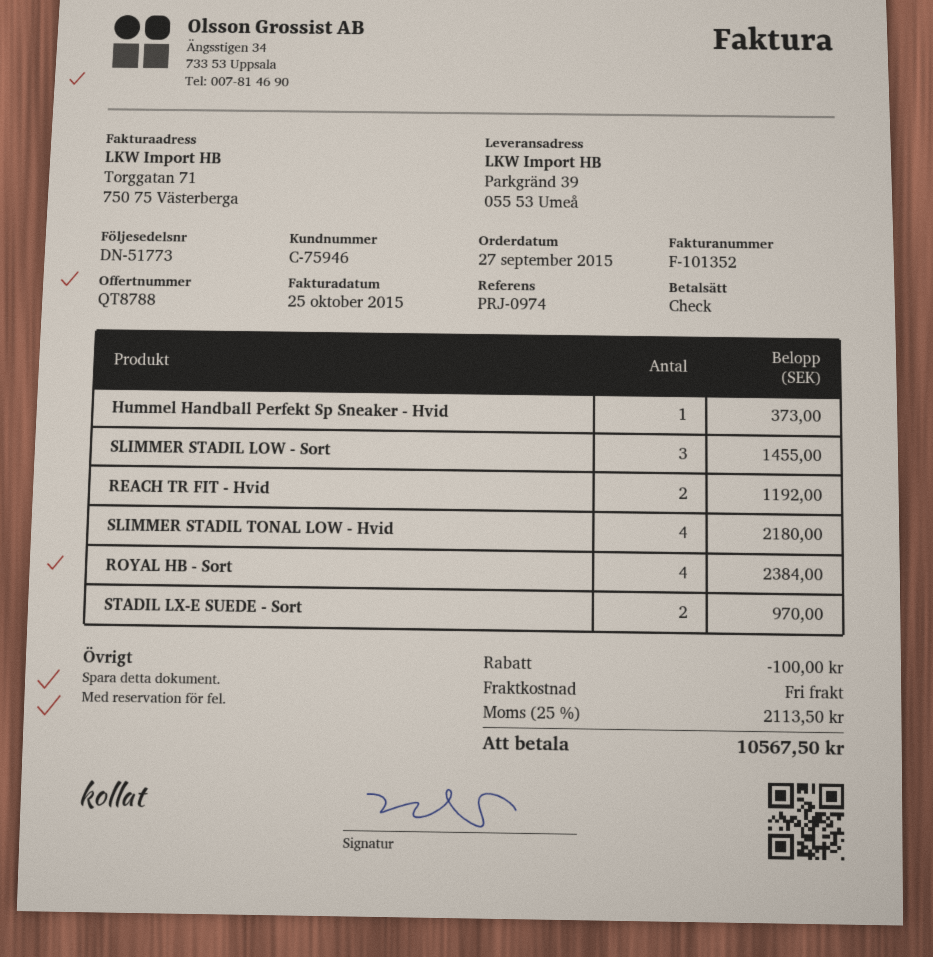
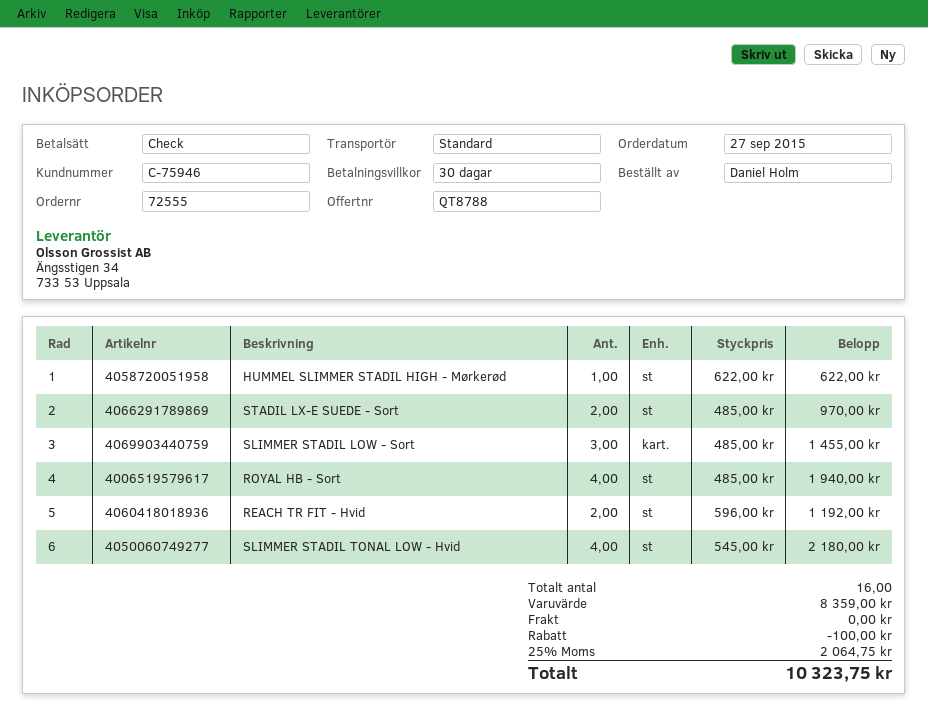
Hummel Handball Perfekt Sp Sneaker - Hvid: 1 for 373.00 -> none
ROYAL HB - Sort: 4 for 2384.00 -> 4 for 1940.00
HUMMEL SLIMMER STADIL HIGH - Mørkerød: none -> 1 for 622.00
tax: 25% = 2113.50 -> 25% = 2064.75
total: 10567.50 -> 10323.75

